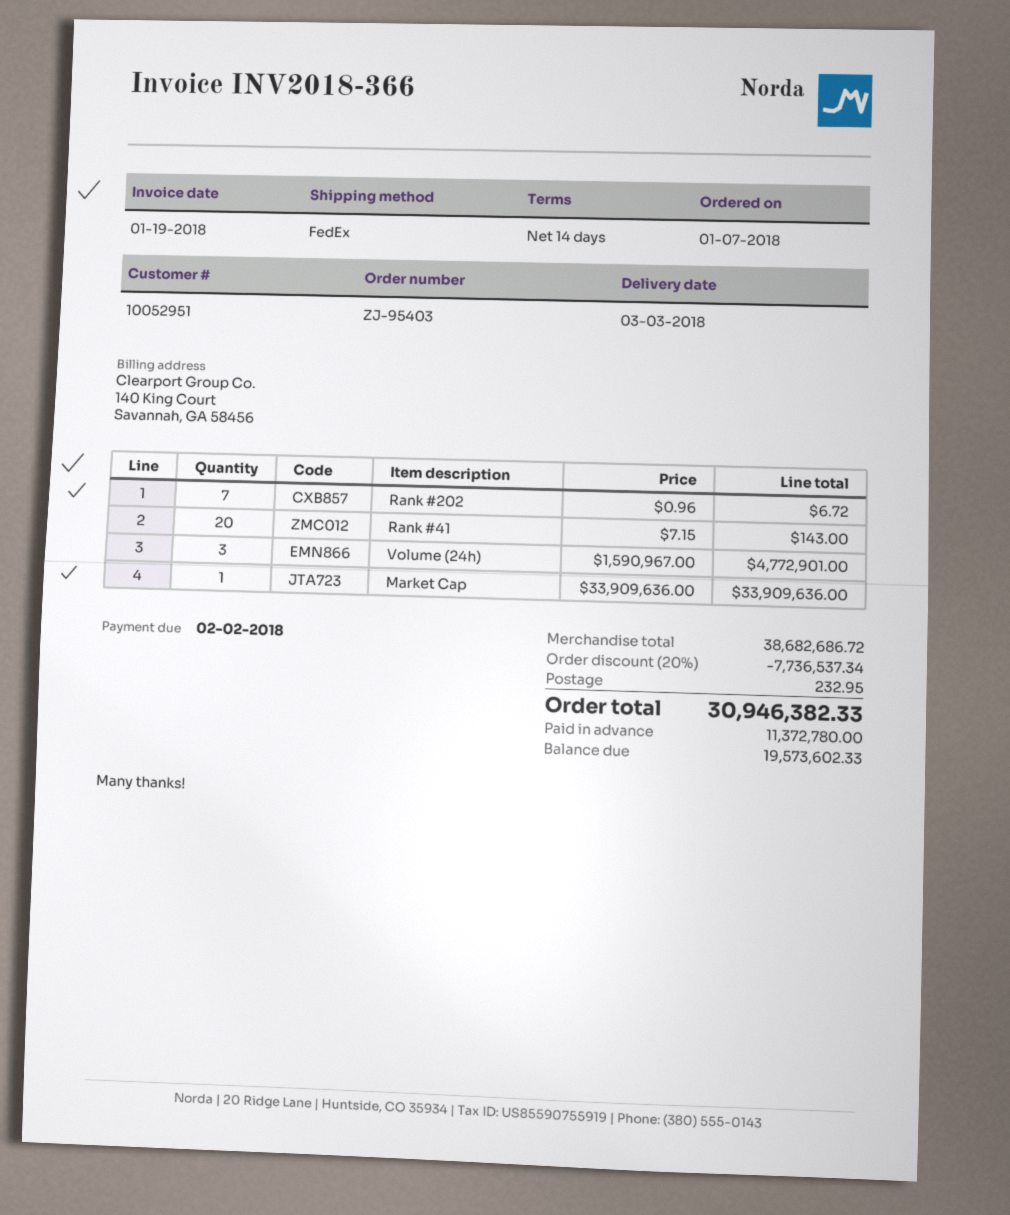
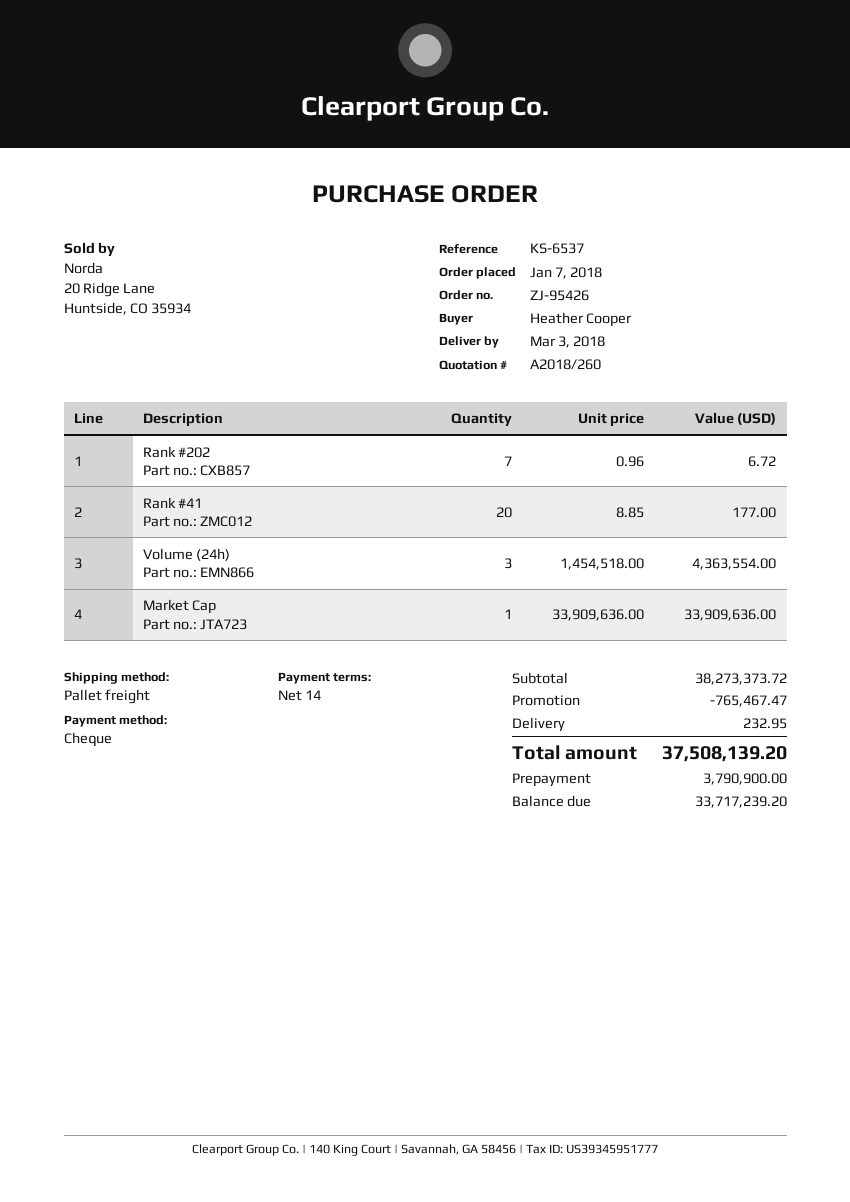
order number: ZJ-95403 -> ZJ-95426
shipping method: FedEx -> pallet freight
Rank #41: 20 x 7.15 = 143.00 -> 20 x 8.85 = 177.00
Volume (24h): 3 x 1590967.00 = 4772901.00 -> 3 x 1454518.00 = 4363554.00
subtotal: 38682686.72 -> 38273373.72
discount: 7736537.34 -> 765467.47
total: 30946382.33 -> 37508139.20
deposit: 11372780.00 -> 3790900.00
balance: 19573602.33 -> 33717239.20

